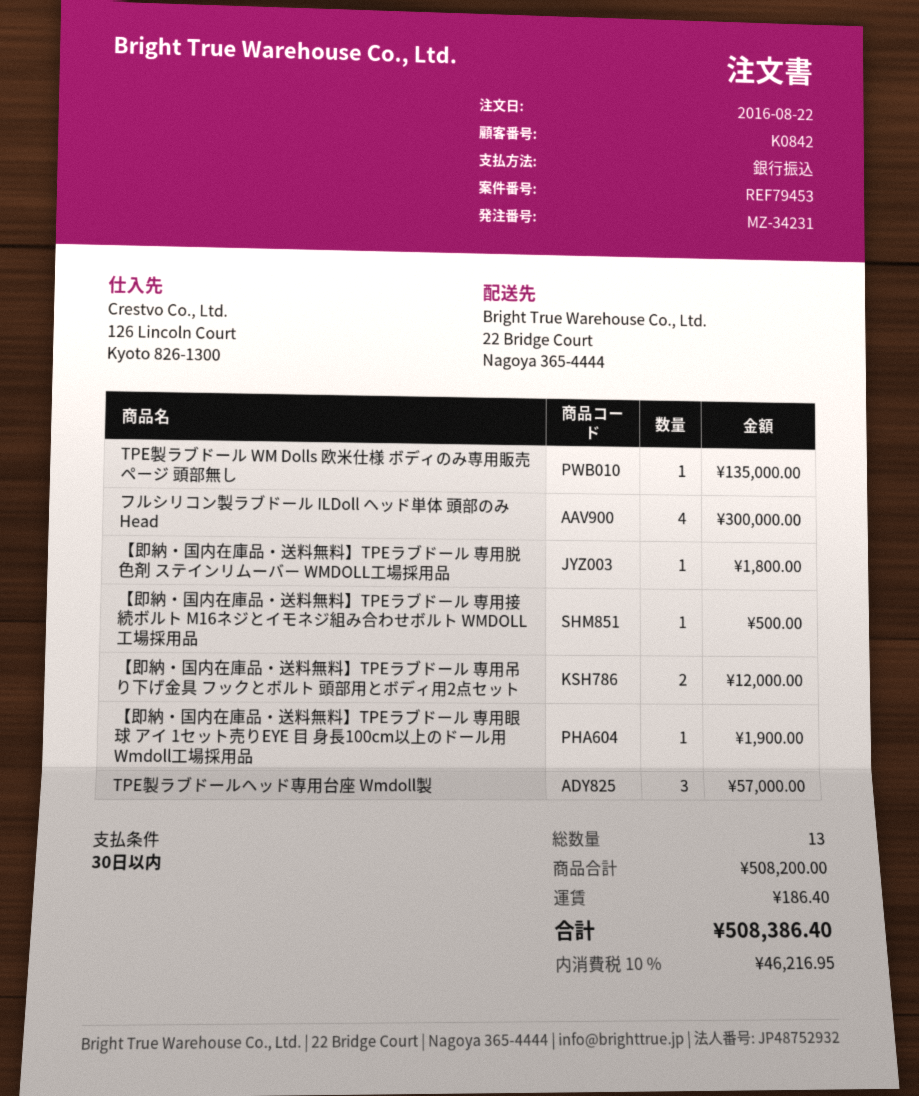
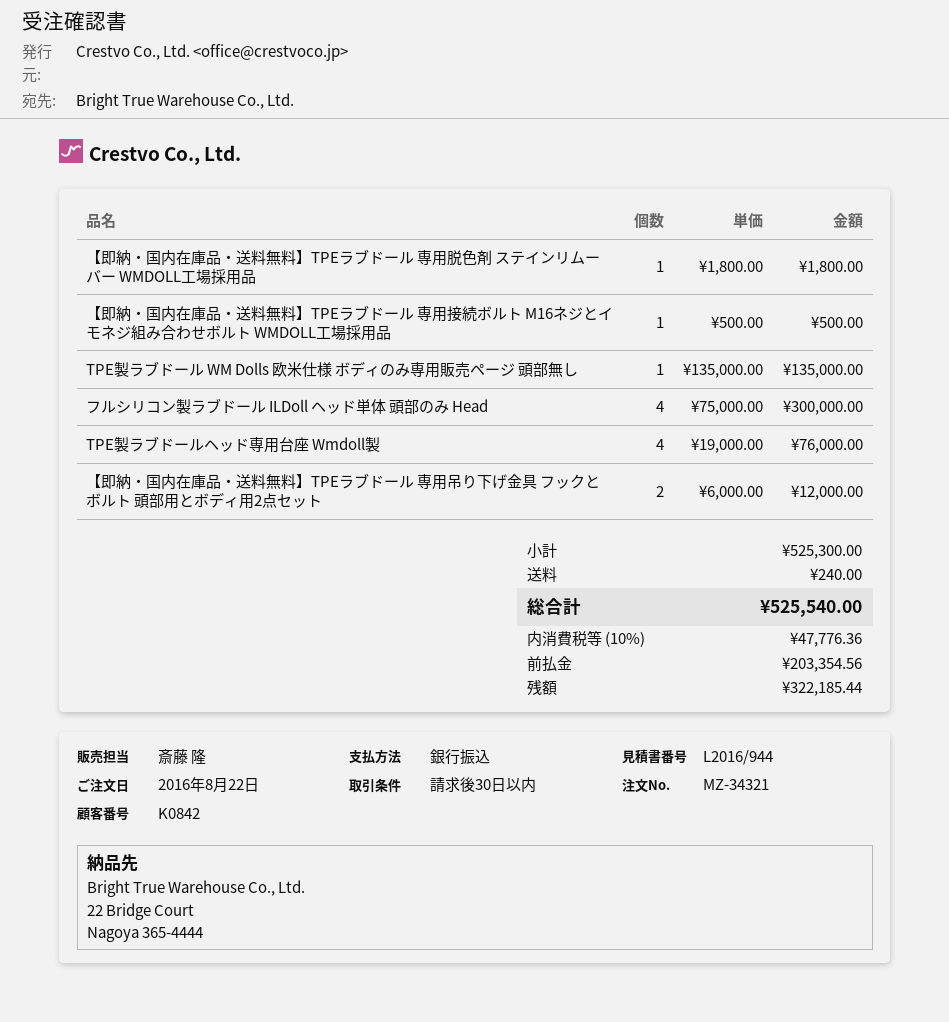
order number: MZ-34231 -> MZ-34321
【即納・国内在庫品・送料無料】TPEラブドール 専用眼球 アイ 1セット売りEYE 目 身長100cm以上のドール用 Wmdoll工場採用品: 1 for 1900.00 -> none
TPE製ラブドールヘッド専用台座 Wmdoll製: 3 for 57000.00 -> 4 for 76000.00
subtotal: 508200.00 -> 525300.00
shipping: 186.40 -> 240.00
tax: 10% = 46216.95 -> 10% = 47776.36
total: 508386.40 -> 525540.00

